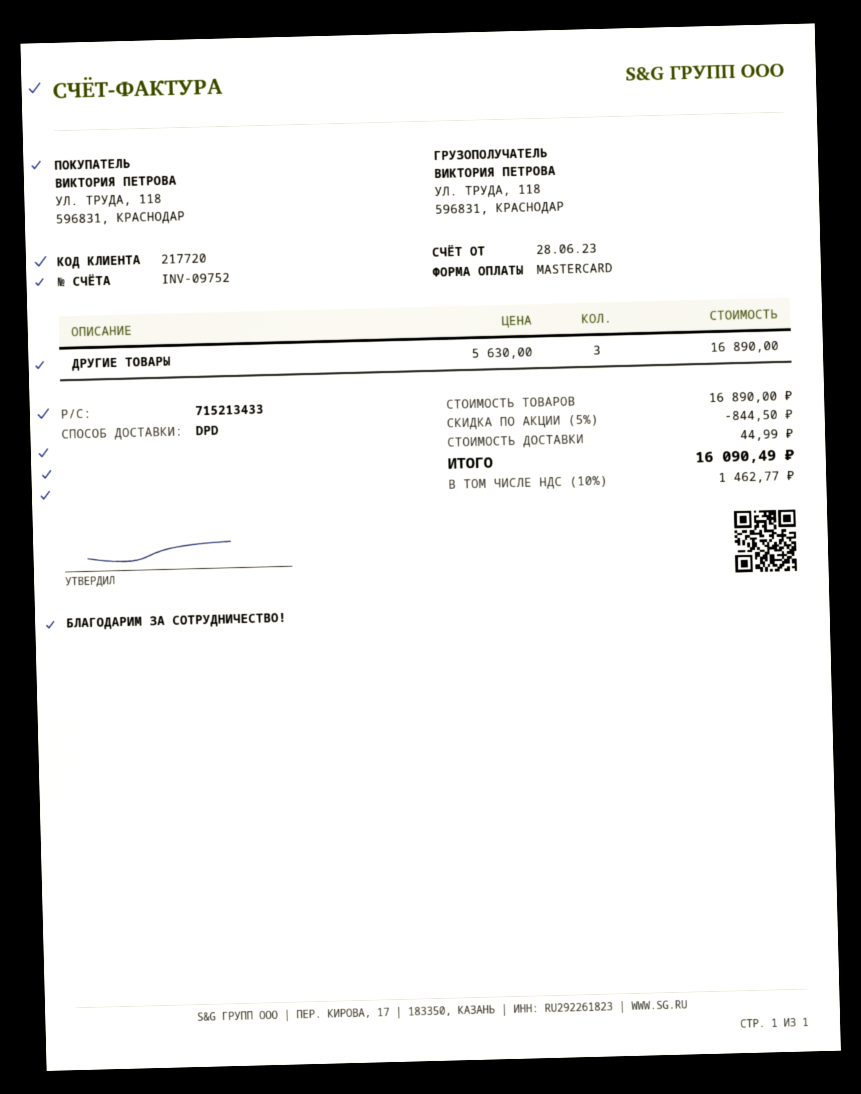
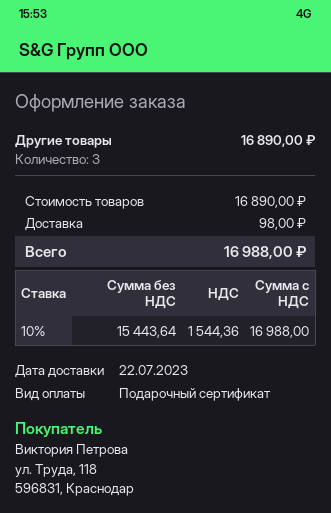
payment method: Mastercard -> gift card
discount: 5% = 844.50 -> none
shipping: 44.99 -> 98.00
tax: 10% = 1462.77 -> 10% = 1544.36
total: 16090.49 -> 16988.00

